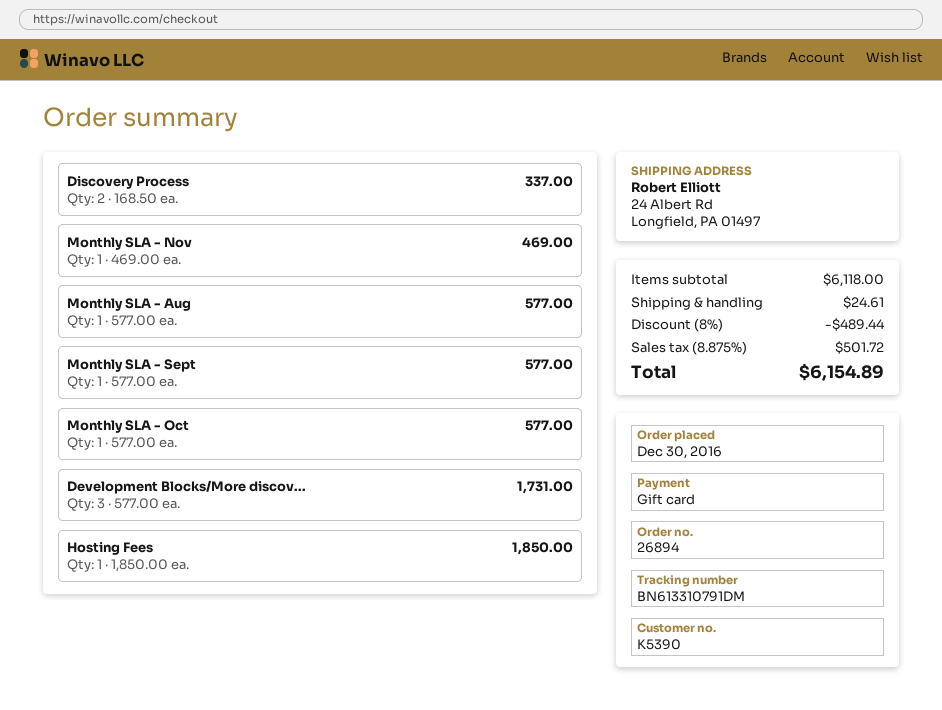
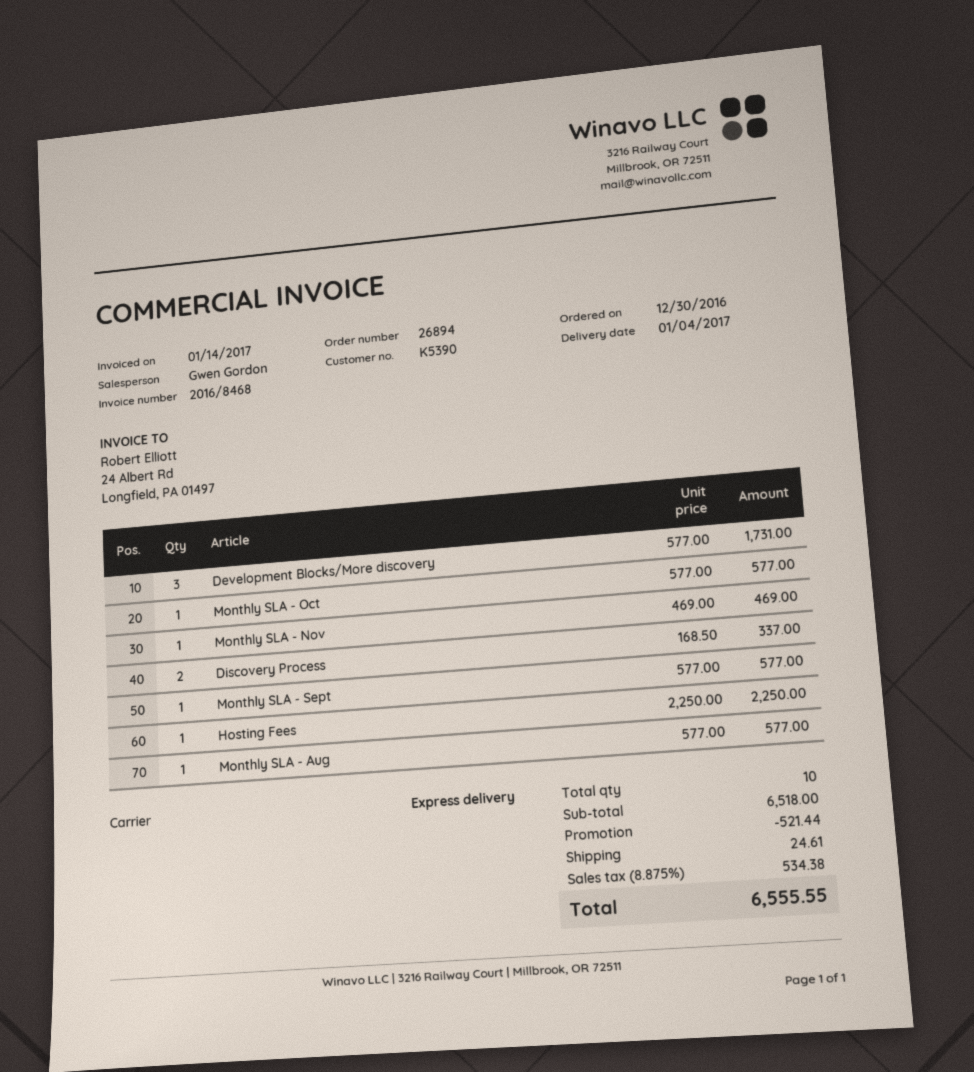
Hosting Fees: 1 x 1850.00 = 1850.00 -> 1 x 2250.00 = 2250.00
subtotal: 6118.00 -> 6518.00
discount: 489.44 -> 521.44
tax: 8.875% = 501.72 -> 8.875% = 534.38
total: 6154.89 -> 6555.55

